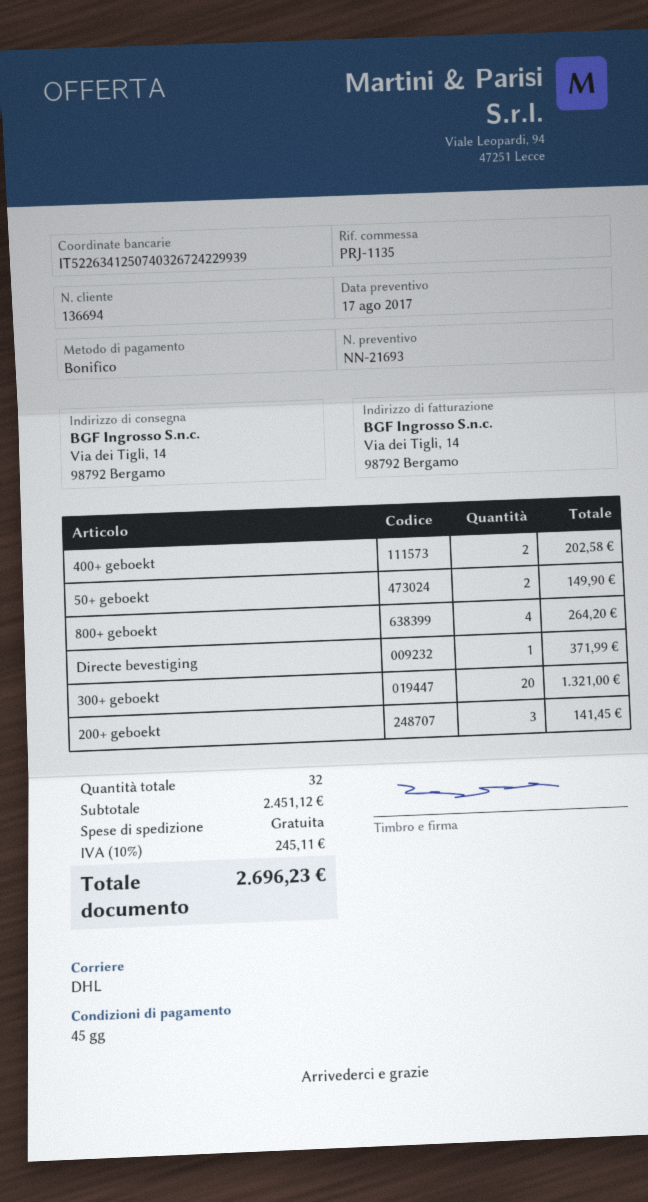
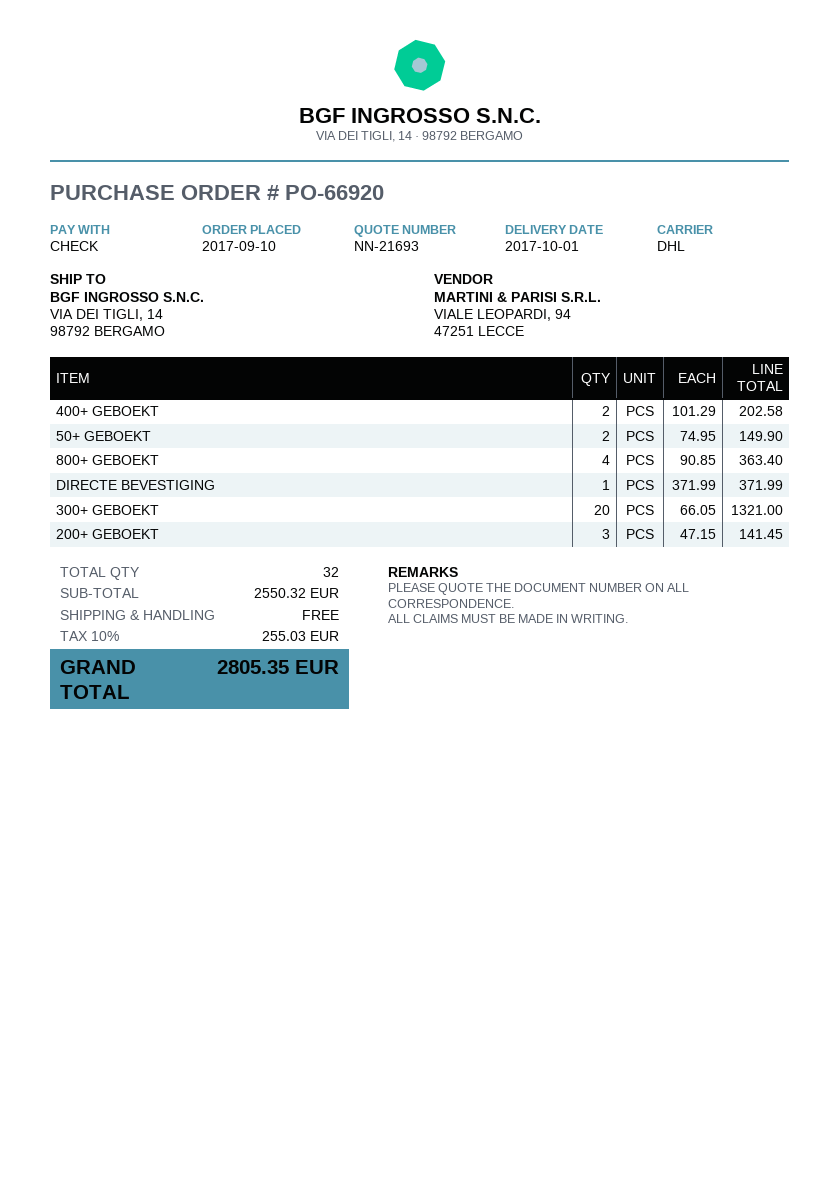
payment method: bank transfer -> cheque
800+ geboekt: 4 for 264.20 -> 4 for 363.40
subtotal: 2451.12 -> 2550.32
tax: 10% = 245.11 -> 10% = 255.03
total: 2696.23 -> 2805.35

